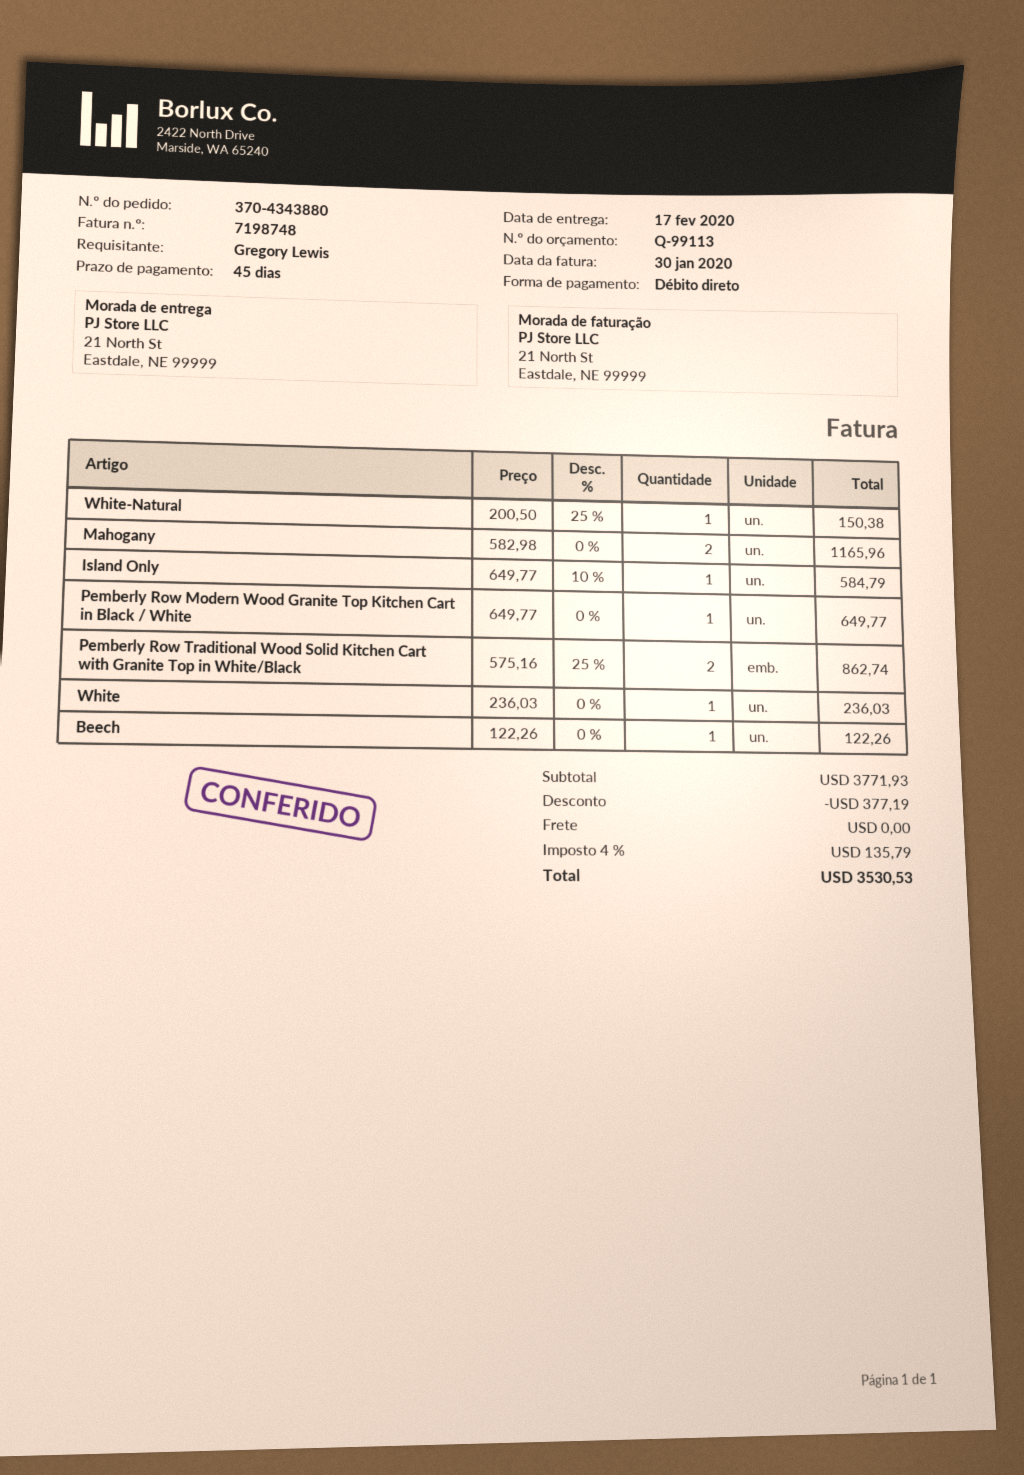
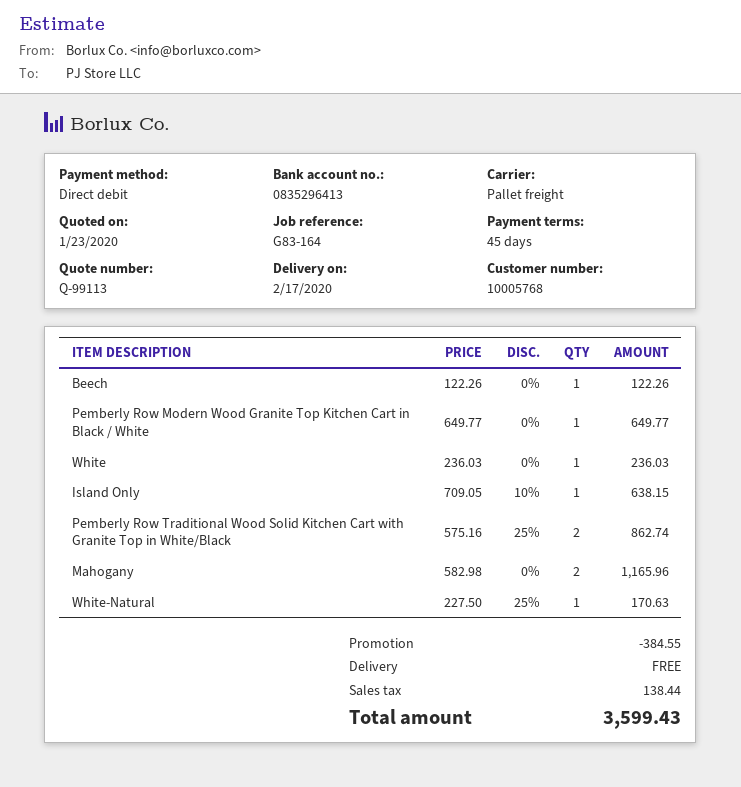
White-Natural: 1 x 200.50 - 25% = 150.38 -> 1 x 227.50 - 25% = 170.63
Island Only: 1 x 649.77 - 10% = 584.79 -> 1 x 709.05 - 10% = 638.15
discount: 377.19 -> 384.55
tax: 135.79 -> 138.44
total: 3530.53 -> 3599.43

